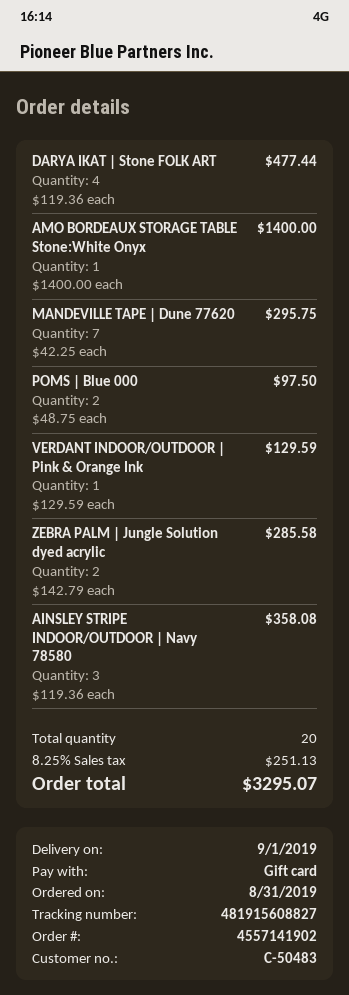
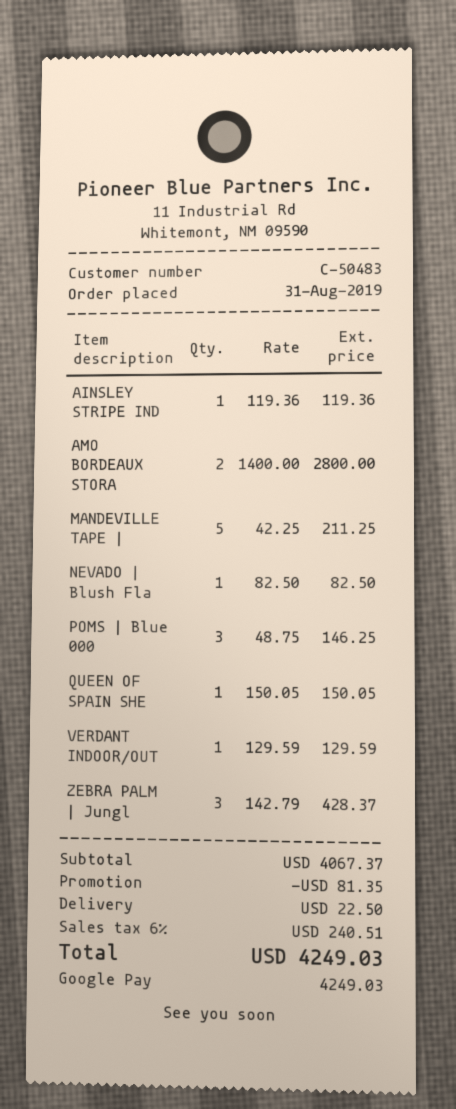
payment method: gift card -> Google Pay
DARYA IKAT | Stone FOLK ART: 4 x 119.36 = 477.44 -> none
AMO BORDEAUX STORAGE TABLE Stone:White Onyx: 1 x 1400.00 = 1400.00 -> 2 x 1400.00 = 2800.00
MANDEVILLE TAPE | Dune 77620: 7 x 42.25 = 295.75 -> 5 x 42.25 = 211.25
POMS | Blue 000: 2 x 48.75 = 97.50 -> 3 x 48.75 = 146.25
ZEBRA PALM | Jungle Solution dyed acrylic: 2 x 142.79 = 285.58 -> 3 x 142.79 = 428.37
AINSLEY STRIPE INDOOR/OUTDOOR | Navy 78580: 3 x 119.36 = 358.08 -> 1 x 119.36 = 119.36
NEVADO | Blush Fla: none -> 1 x 82.50 = 82.50
QUEEN OF SPAIN SHE: none -> 1 x 150.05 = 150.05
discount: none -> 81.35
shipping: none -> 22.50
tax: 8.25% = 251.13 -> 6% = 240.51
total: 3295.07 -> 4249.03

